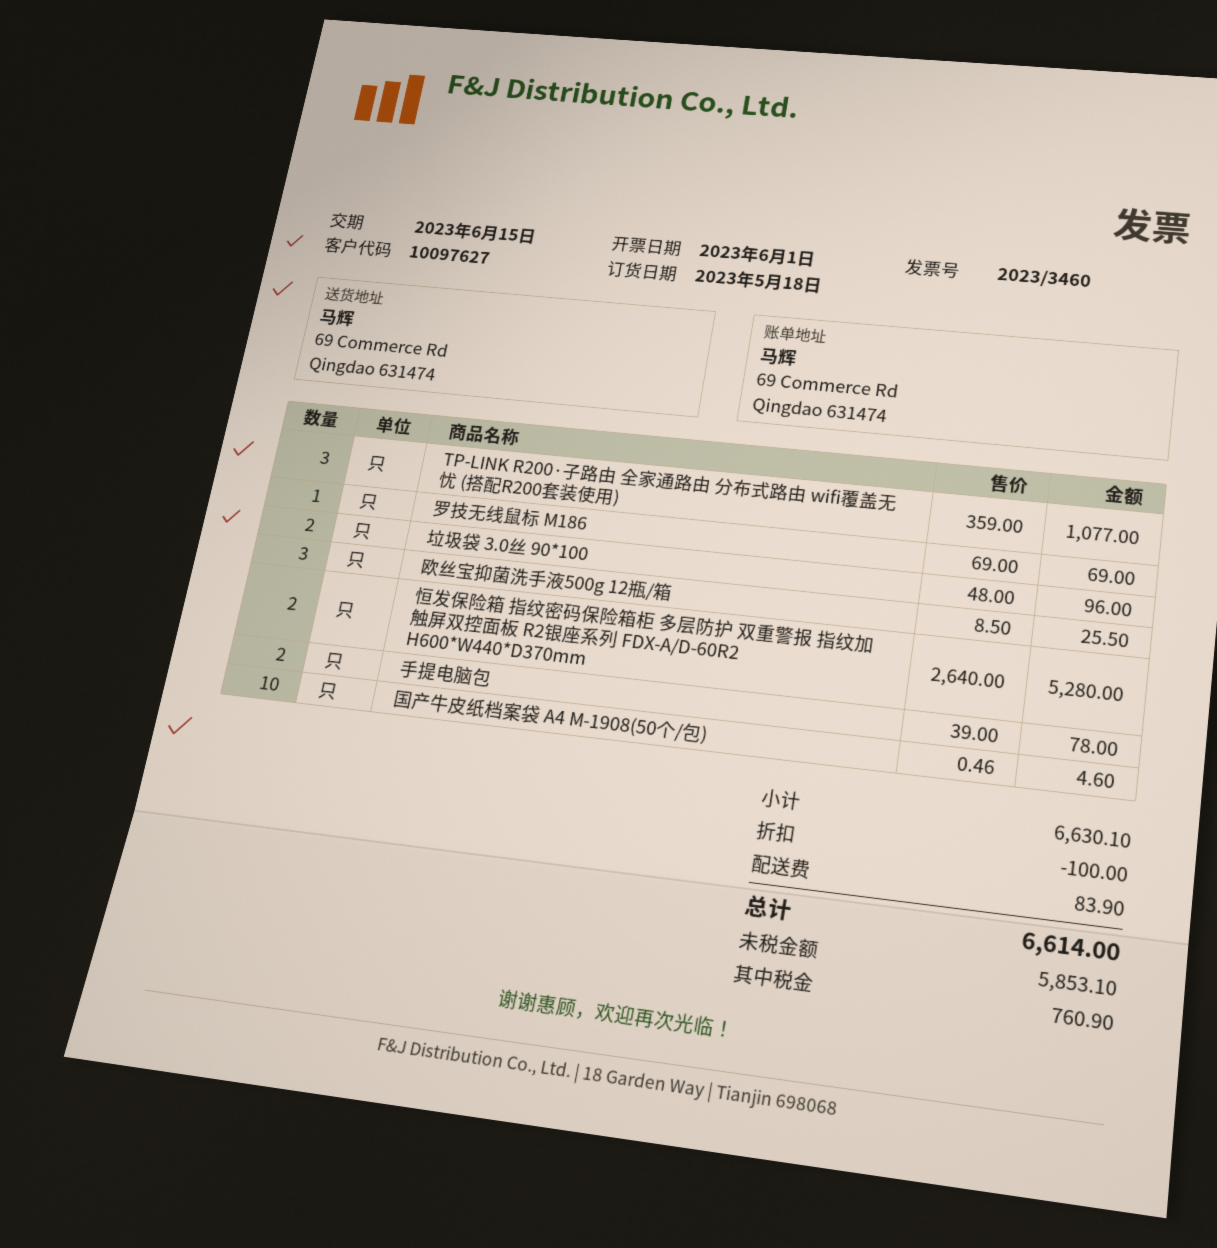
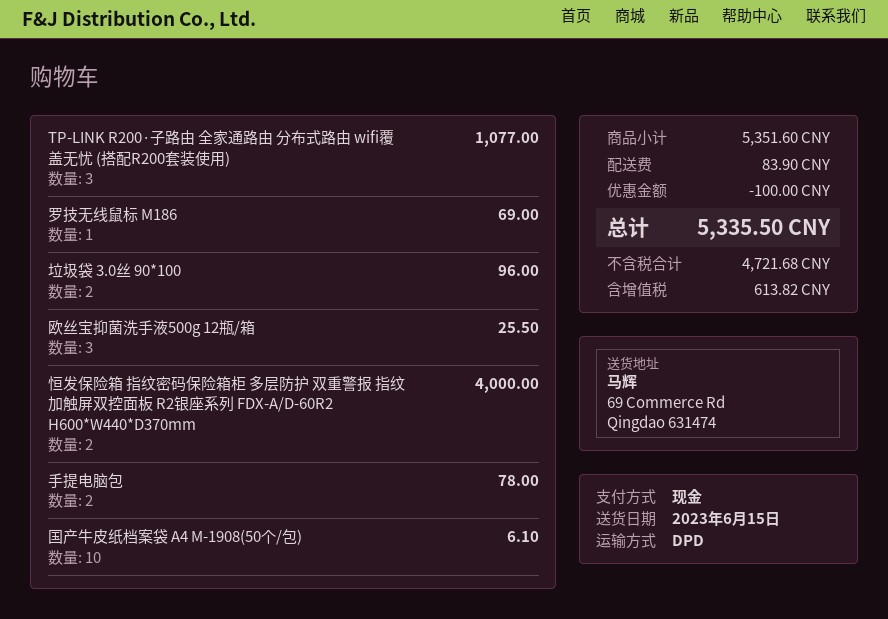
恒发保险箱 指纹密码保险箱柜 多层防护 双重警报 指纹加触屏双控面板 R2银座系列 FDX-A/D-60R2 H600*W440*D370mm: 2 for 5280.00 -> 2 for 4000.00
国产牛皮纸档案袋 A4 M-1908(50个/包): 10 for 4.60 -> 10 for 6.10
subtotal: 6630.10 -> 5351.60
net: 5853.10 -> 4721.68
tax: 760.90 -> 613.82
total: 6614.00 -> 5335.50

